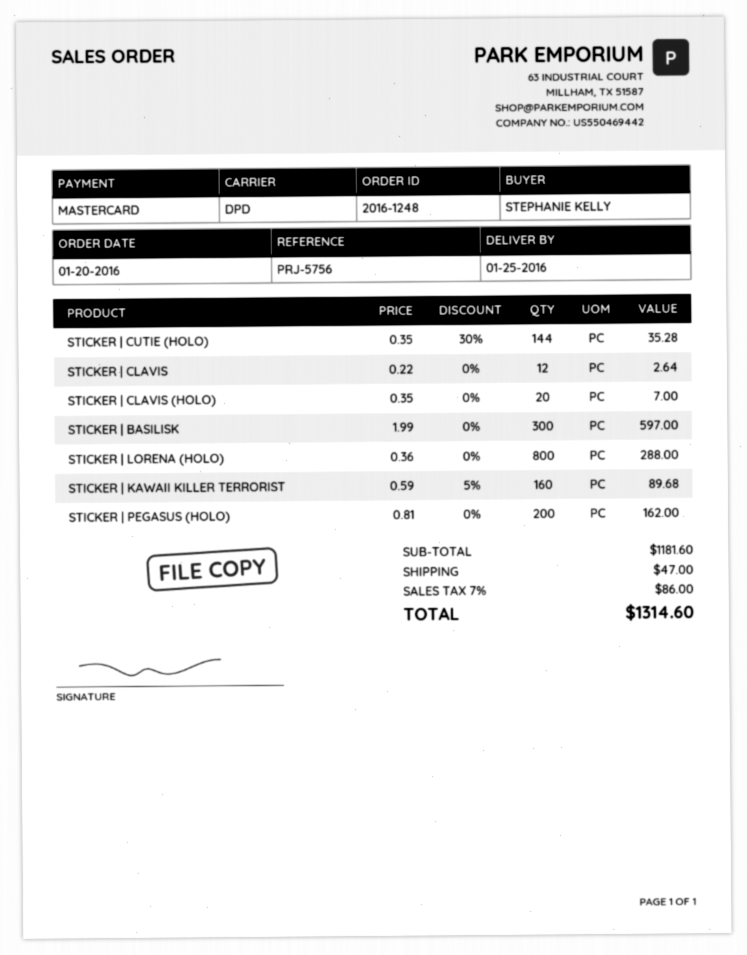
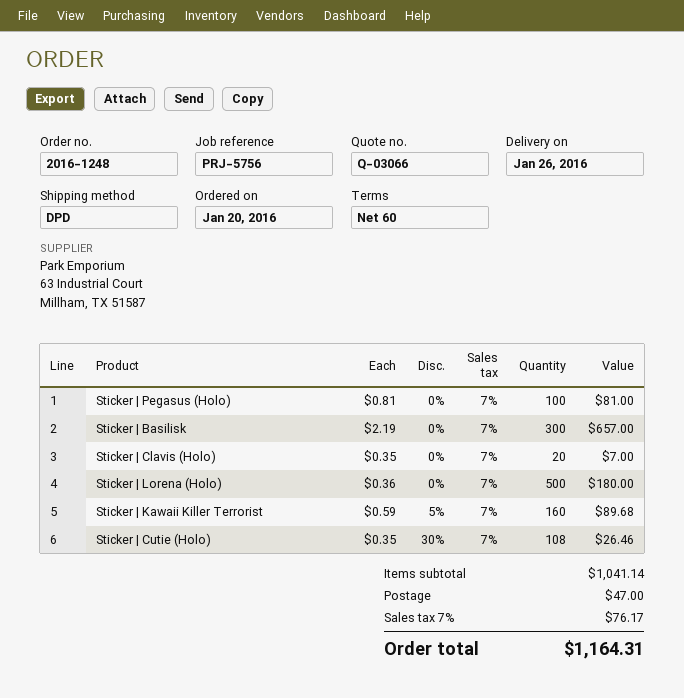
delivery date: 2016-01-25 -> 2016-01-26
STICKER | CUTIE (HOLO): 144 x 0.35 - 30% = 35.28 -> 108 x 0.35 - 30% = 26.46
STICKER | CLAVIS: 12 x 0.22 = 2.64 -> none
STICKER | BASILISK: 300 x 1.99 = 597.00 -> 300 x 2.19 = 657.00
STICKER | LORENA (HOLO): 800 x 0.36 = 288.00 -> 500 x 0.36 = 180.00
STICKER | PEGASUS (HOLO): 200 x 0.81 = 162.00 -> 100 x 0.81 = 81.00
subtotal: 1181.60 -> 1041.14
tax: 7% = 86.00 -> 7% = 76.17
total: 1314.60 -> 1164.31

